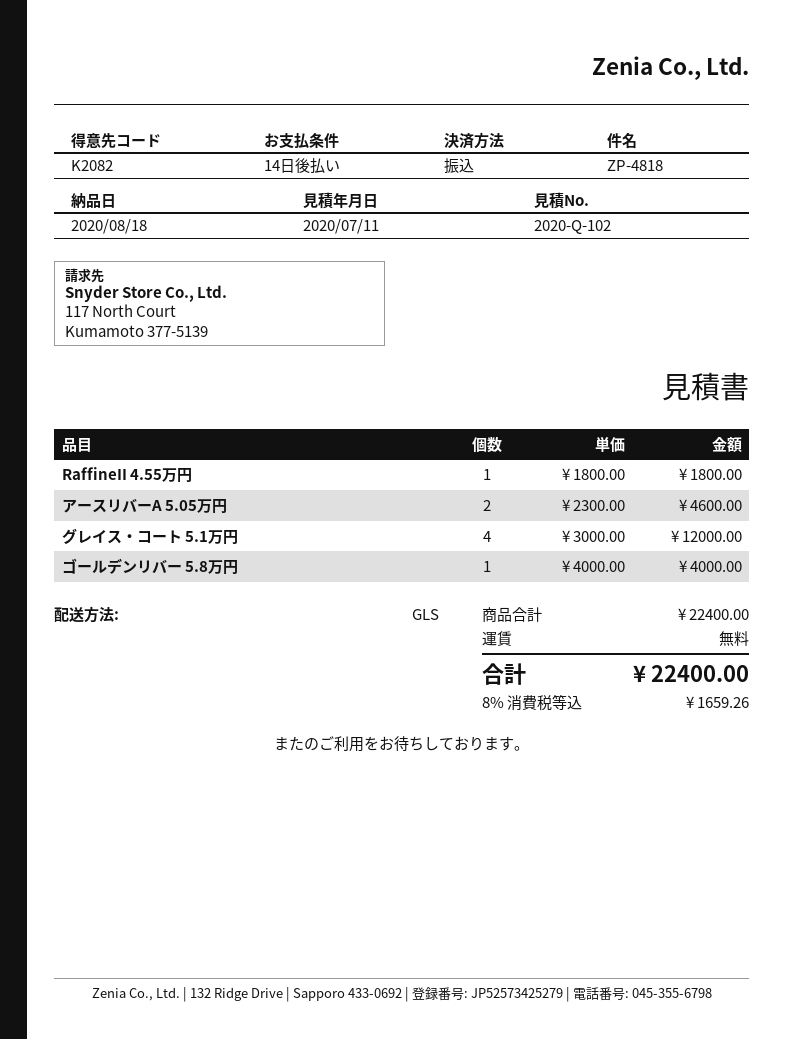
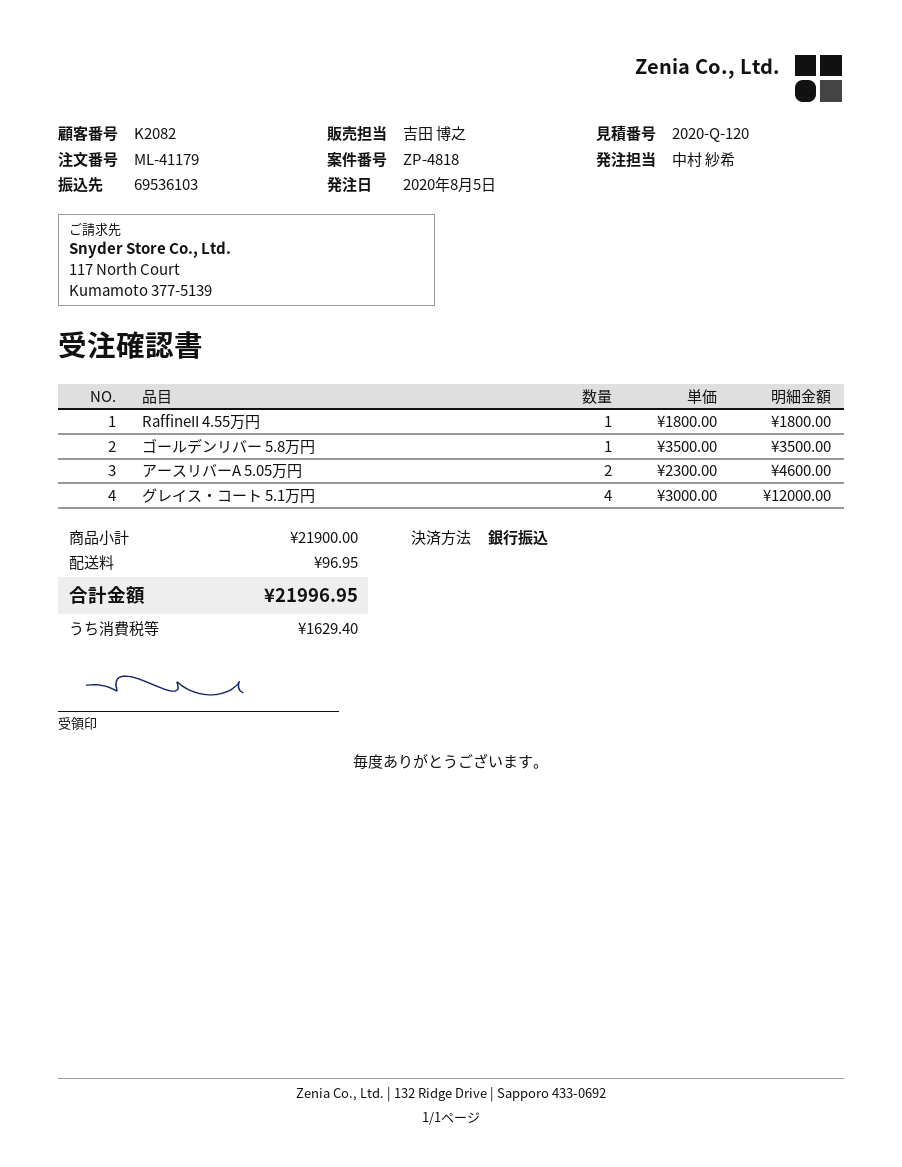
quote number: 2020-Q-102 -> 2020-Q-120
ゴールデンリバー 5.8万円: 1 x 4000.00 = 4000.00 -> 1 x 3500.00 = 3500.00
subtotal: 22400.00 -> 21900.00
shipping: 0.00 -> 96.95
tax: 1659.26 -> 1629.40
total: 22400.00 -> 21996.95

